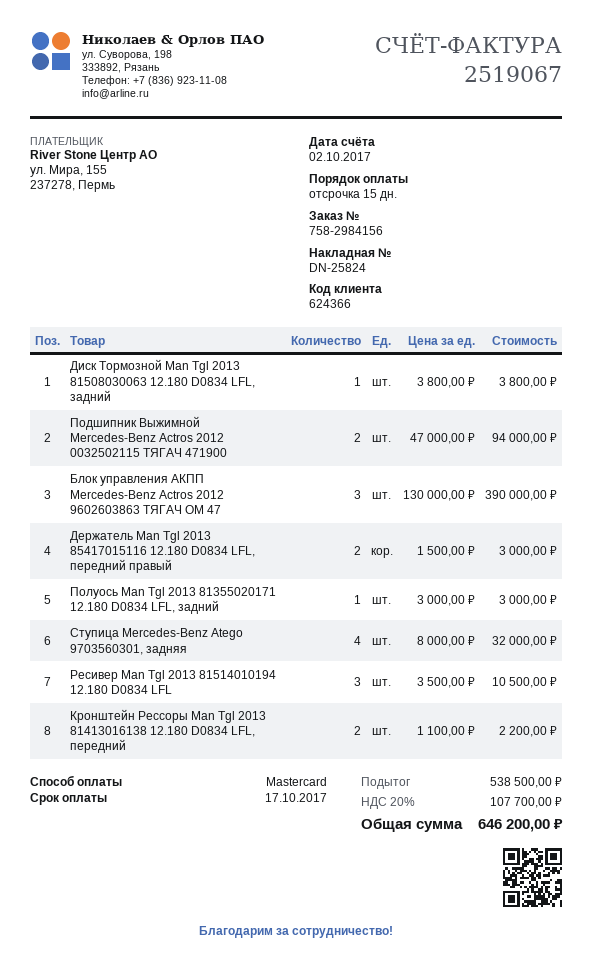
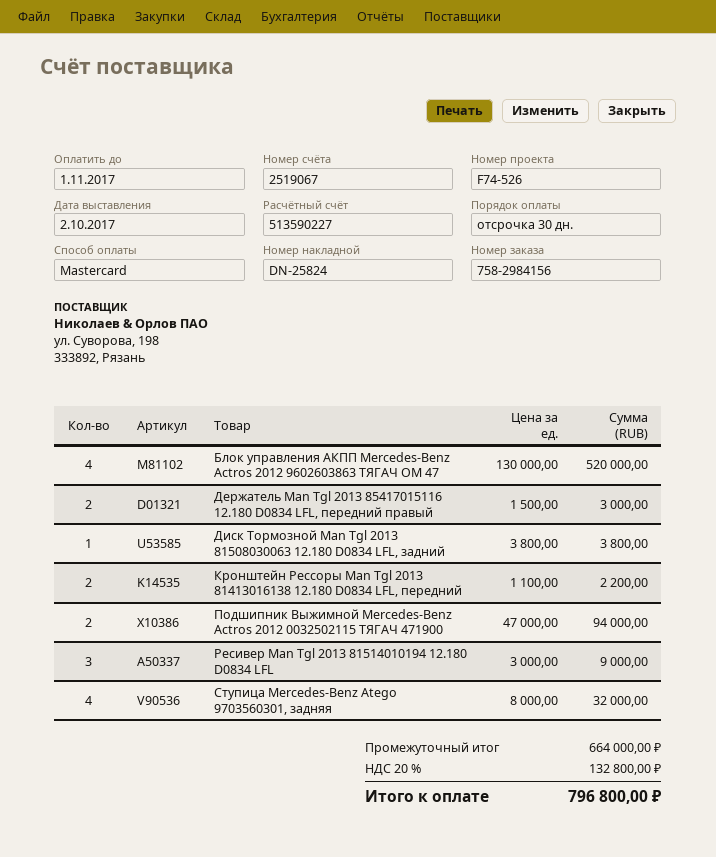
payment terms: 15 days -> 30 days
due date: 2017-10-17 -> 2017-11-01
Блок управления АКПП Mercedes-Benz Actros 2012 9602603863 ТЯГАЧ OM 47: 3 x 130000.00 = 390000.00 -> 4 x 130000.00 = 520000.00
Полуось Man Tgl 2013 81355020171 12.180 D0834 LFL, задний: 1 x 3000.00 = 3000.00 -> none
Ресивер Man Tgl 2013 81514010194 12.180 D0834 LFL: 3 x 3500.00 = 10500.00 -> 3 x 3000.00 = 9000.00
subtotal: 538500.00 -> 664000.00
tax: 20% = 107700.00 -> 20% = 132800.00
total: 646200.00 -> 796800.00

